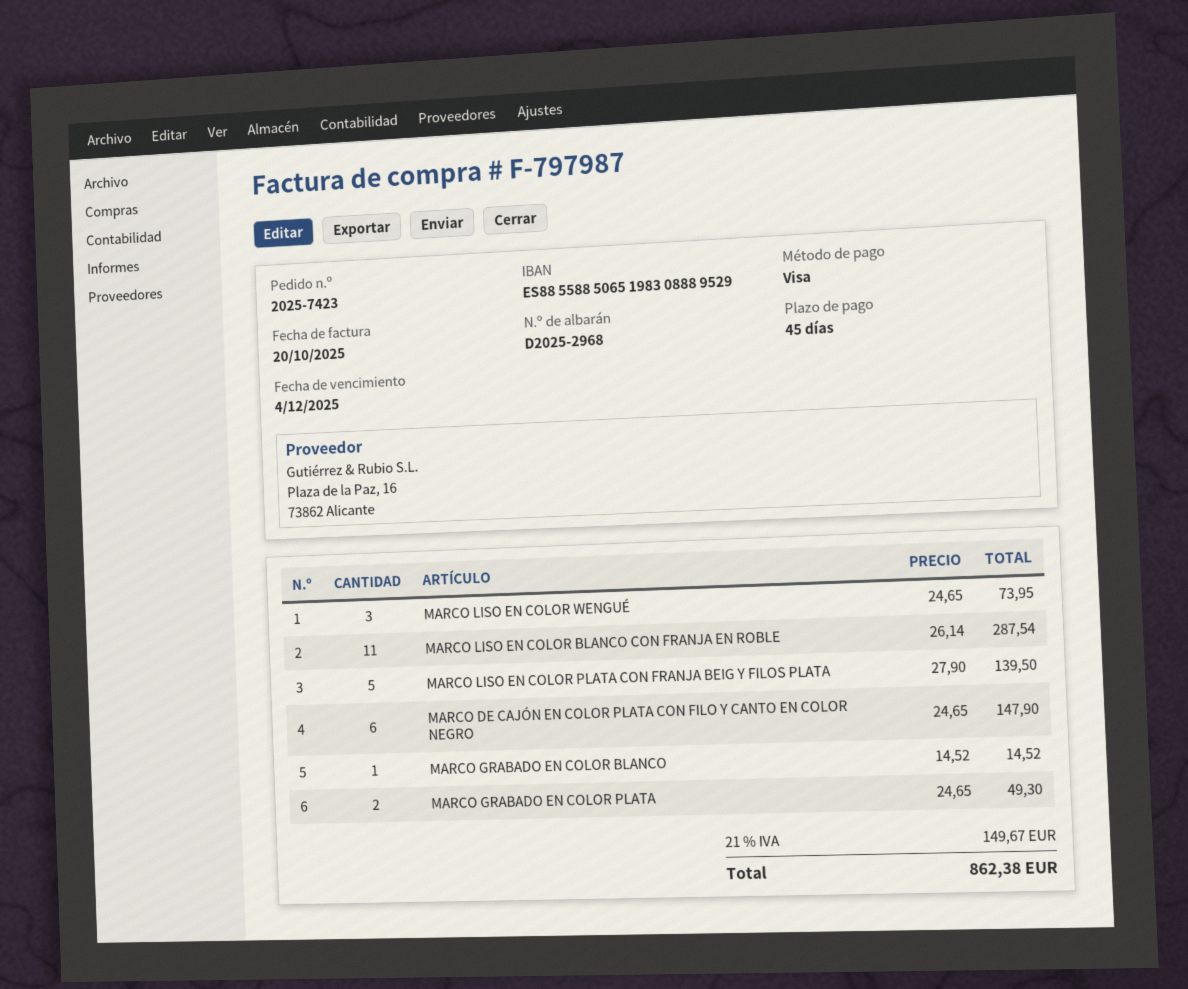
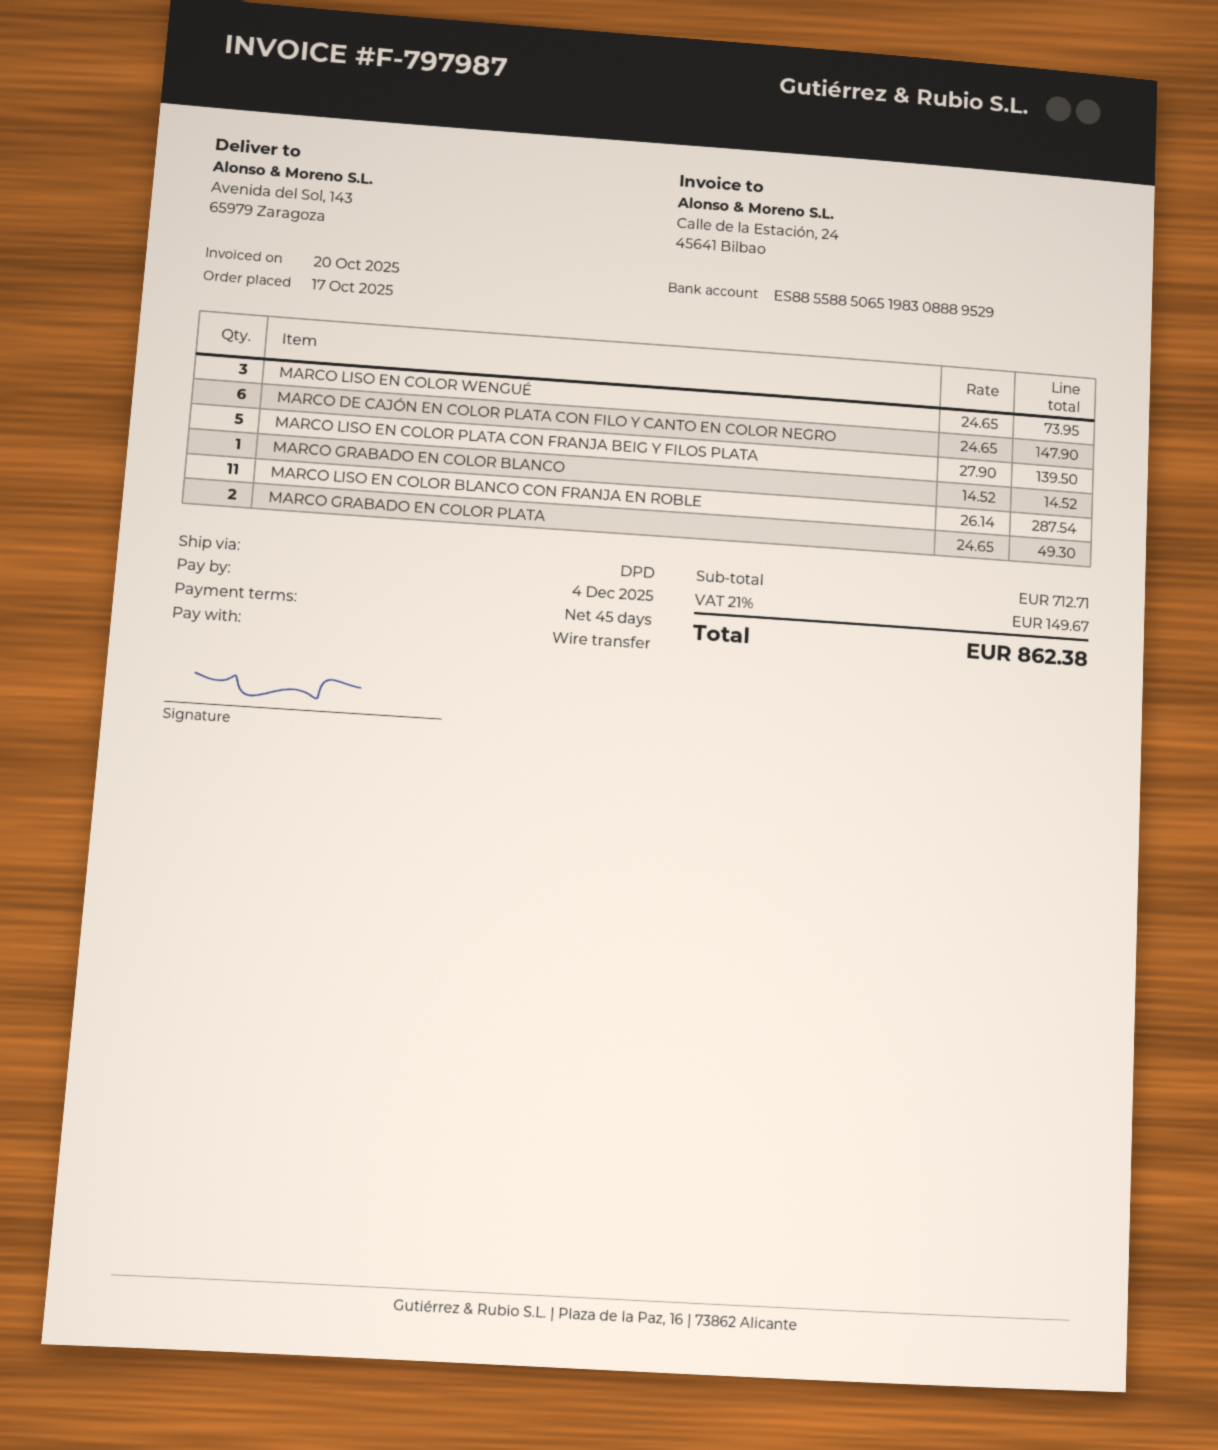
payment method: Visa -> bank transfer

